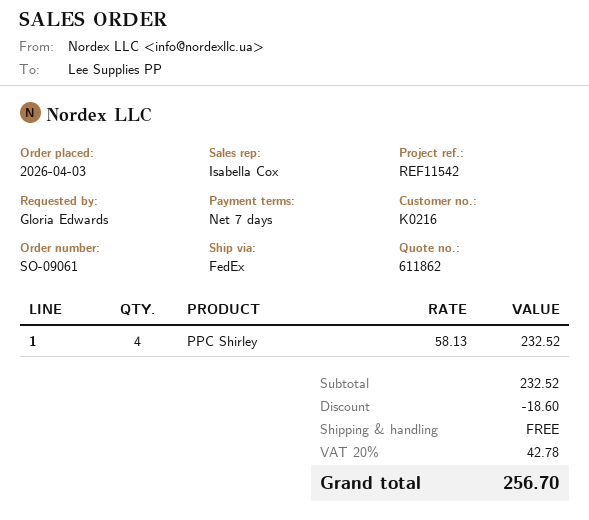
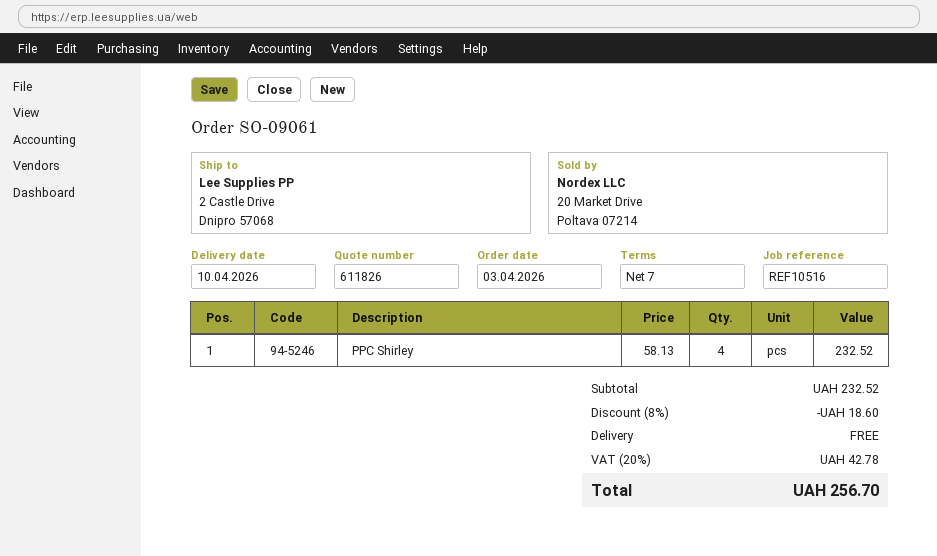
quote number: 611862 -> 611826
reference: REF11542 -> REF10516

